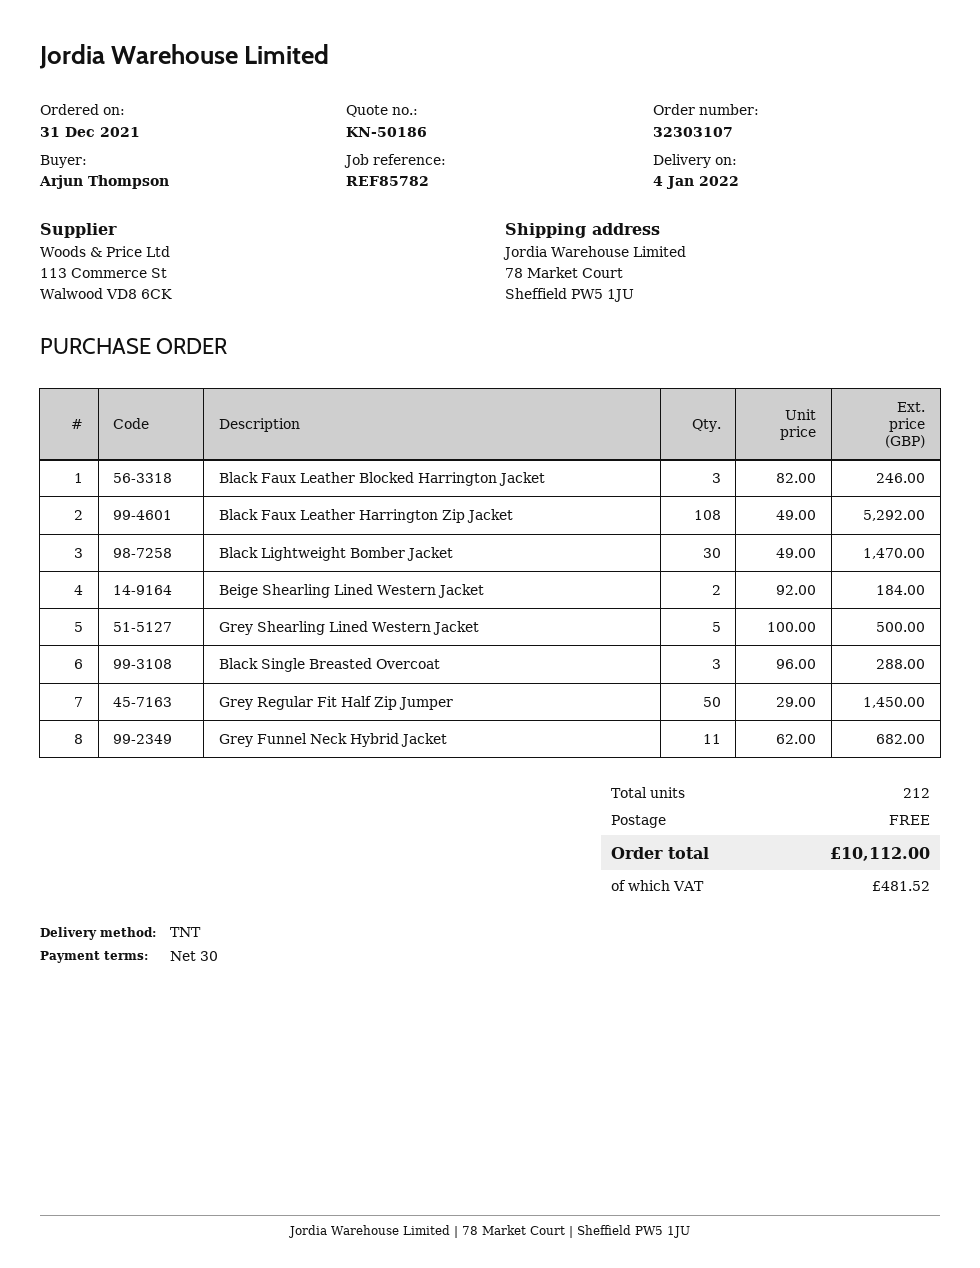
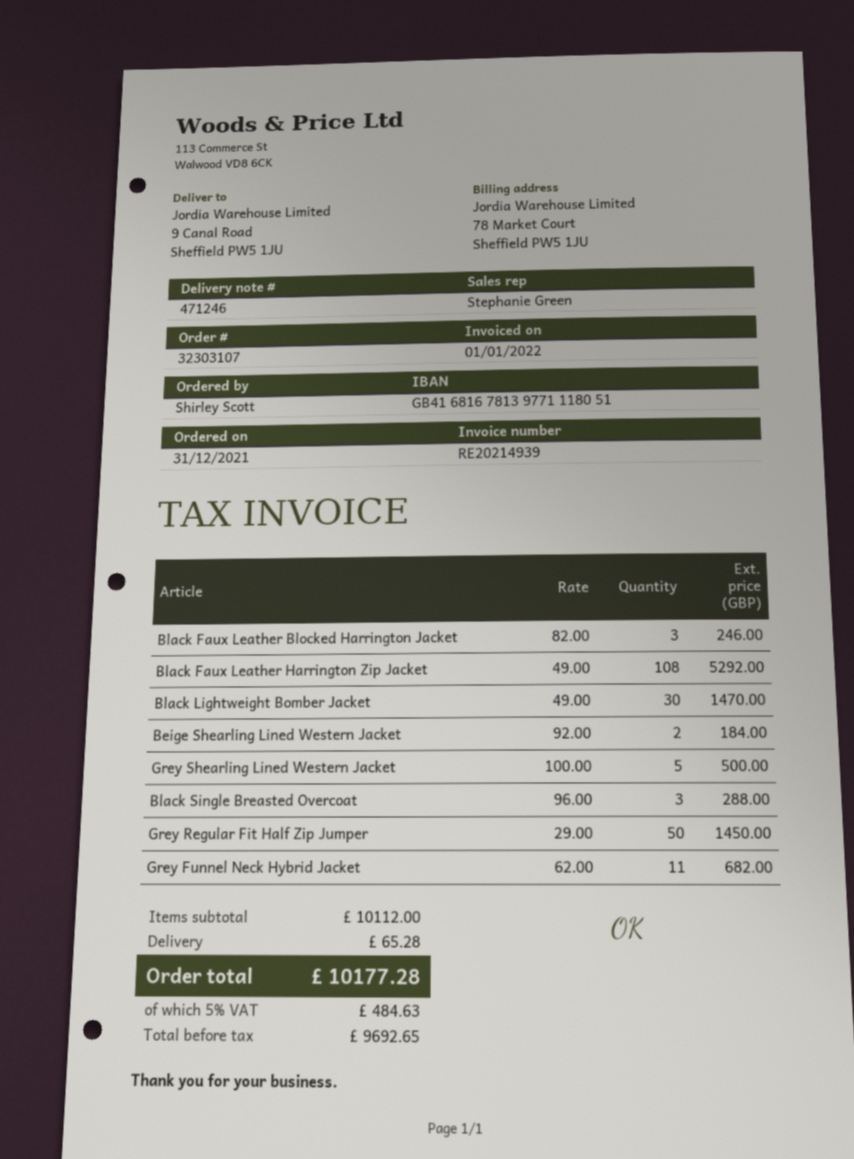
ordered by: Arjun Thompson -> Shirley Scott
ship to: 78 Market Court, Sheffield PW5 1JU -> 9 Canal Road, Sheffield PW5 1JU
shipping: 0.00 -> 65.28
tax: 481.52 -> 484.63
total: 10112.00 -> 10177.28

